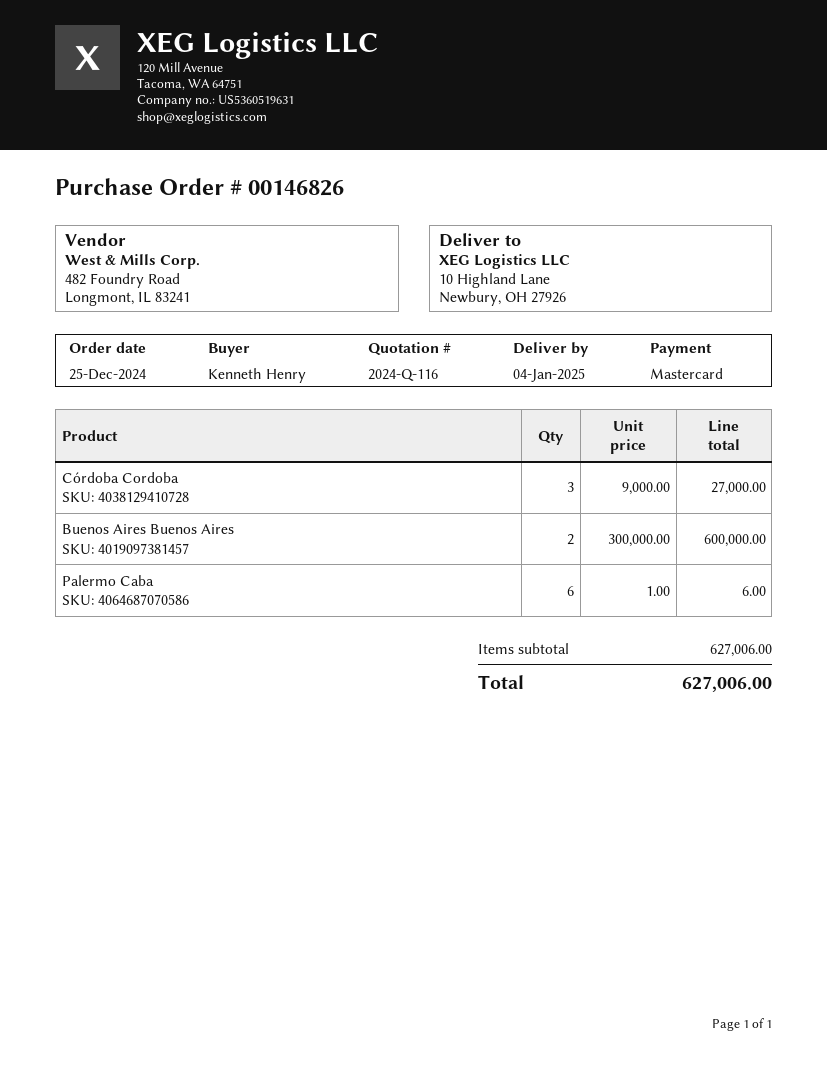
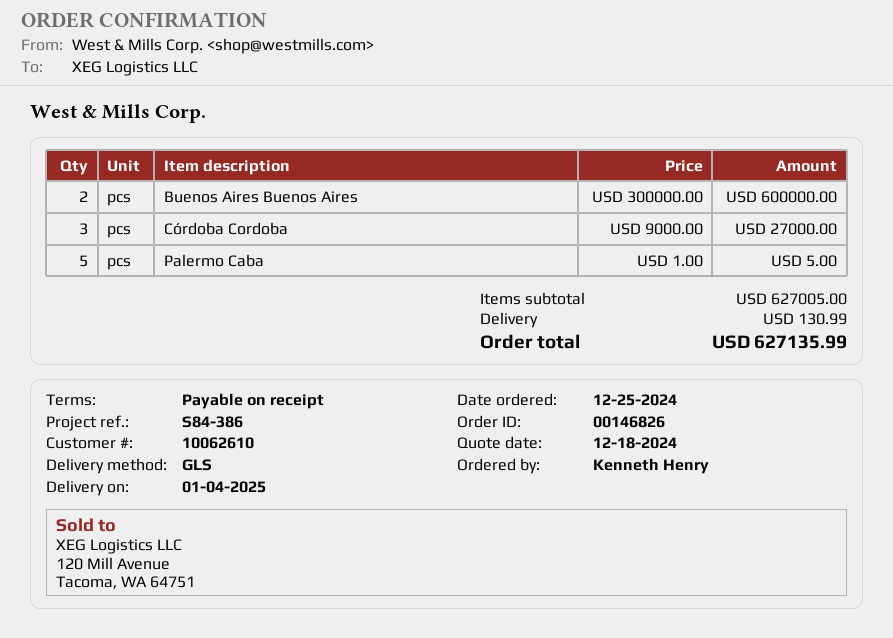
Palermo Caba: 6 x 1.00 = 6.00 -> 5 x 1.00 = 5.00
subtotal: 627006.00 -> 627005.00
shipping: none -> 130.99
total: 627006.00 -> 627135.99

